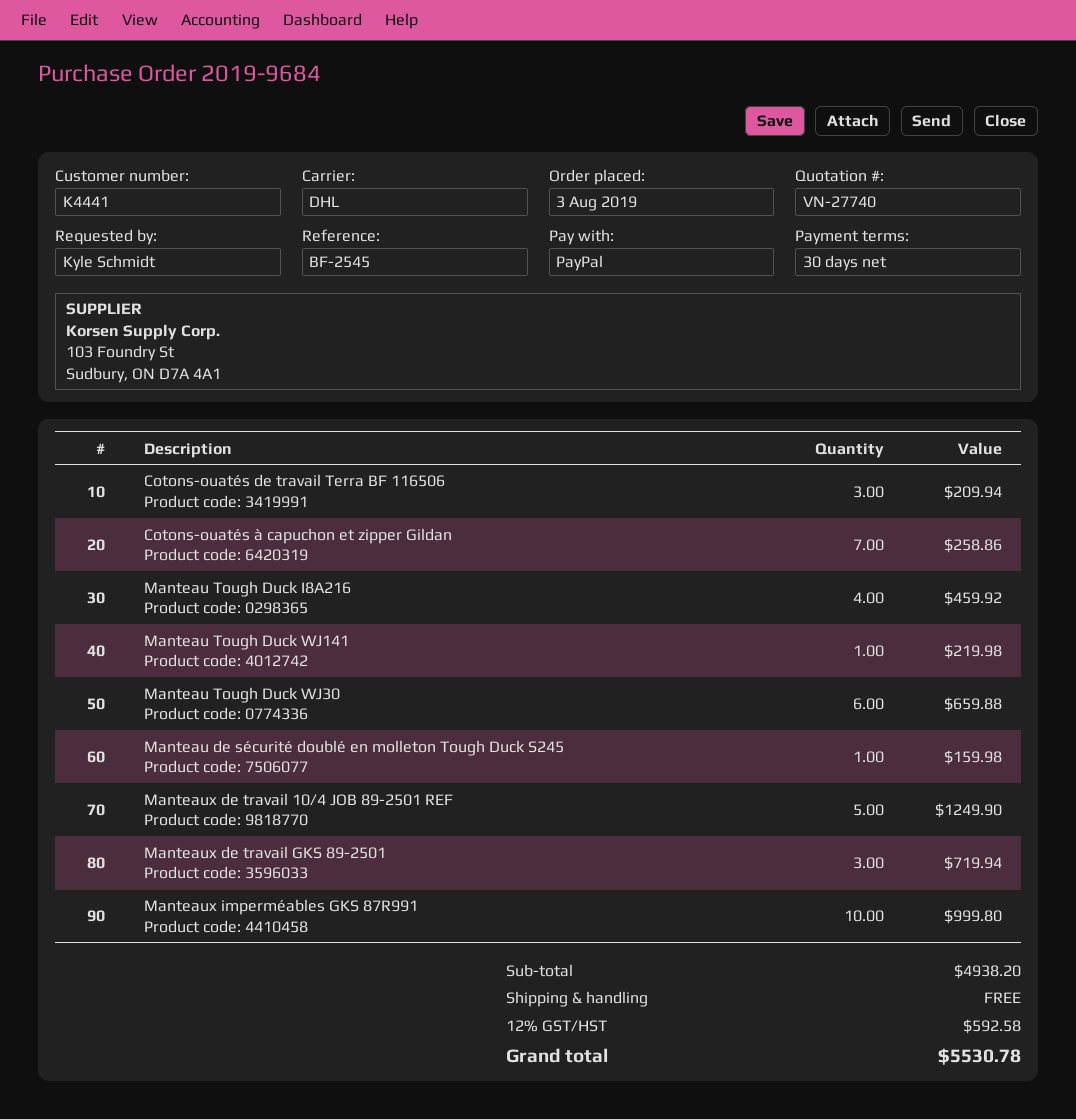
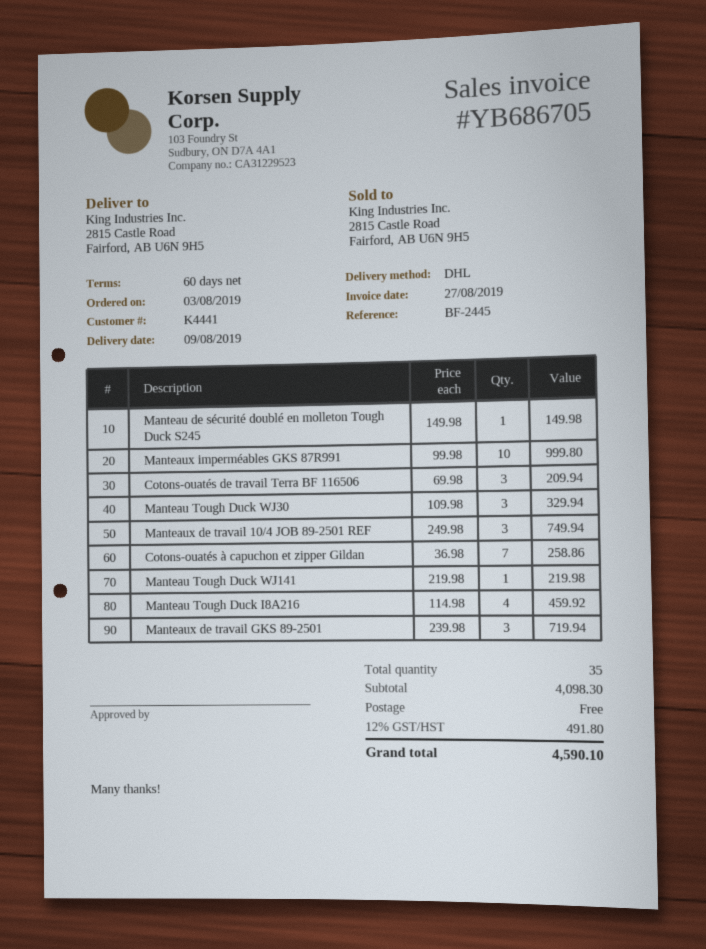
payment terms: 30 days -> 60 days
reference: BF-2545 -> BF-2445
Manteau Tough Duck WJ30: 6 for 659.88 -> 3 for 329.94
Manteau de sécurité doublé en molleton Tough Duck S245: 1 for 159.98 -> 1 for 149.98
Manteaux de travail 10/4 JOB 89-2501 REF: 5 for 1249.90 -> 3 for 749.94
subtotal: 4938.20 -> 4098.30
tax: 12% = 592.58 -> 12% = 491.80
total: 5530.78 -> 4590.10

